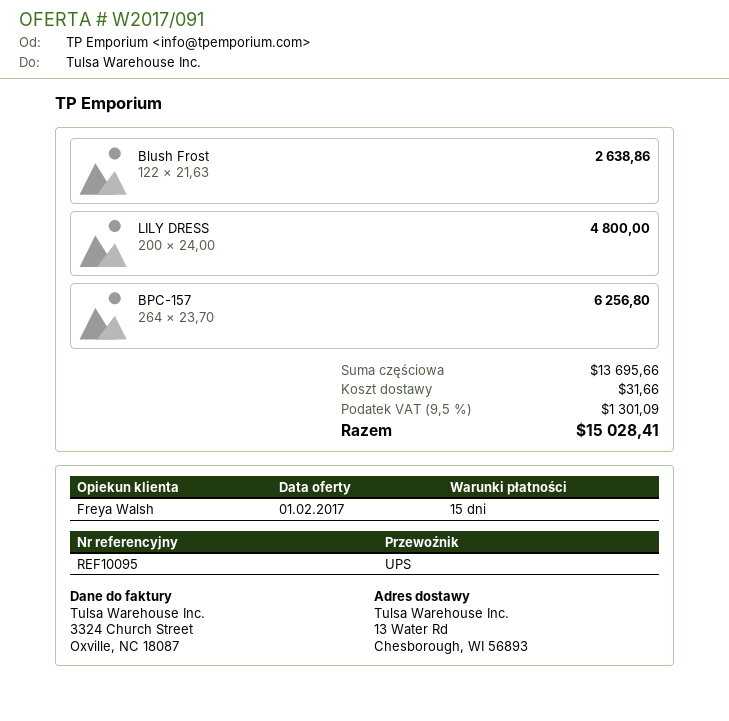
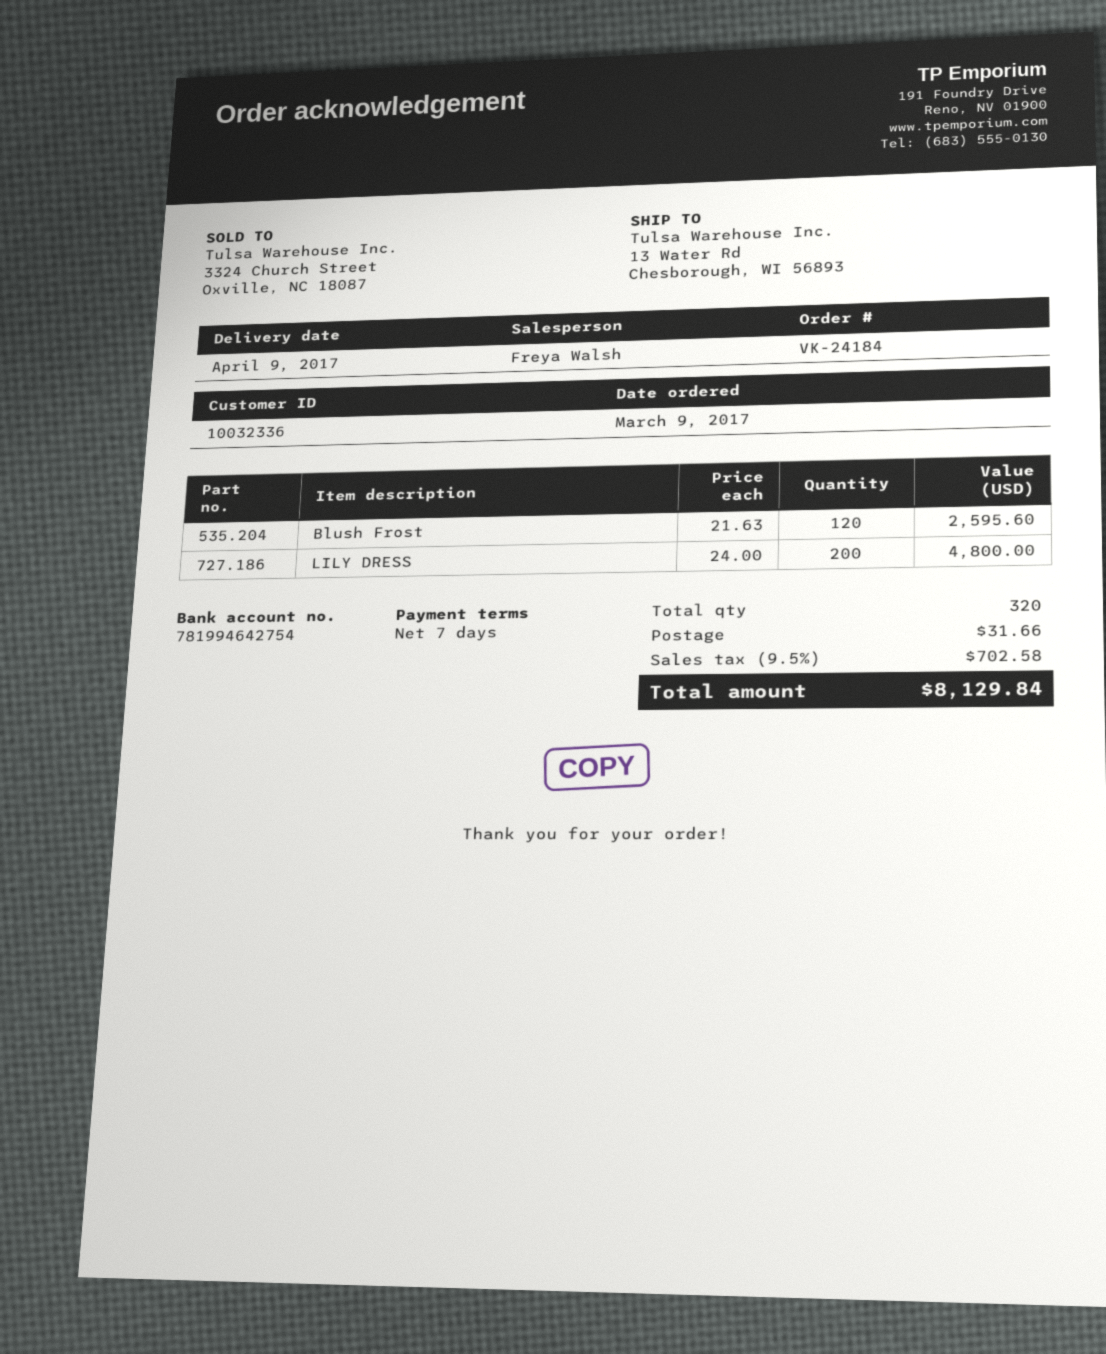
payment terms: 15 days -> 7 days
Blush Frost: 122 x 21.63 = 2638.86 -> 120 x 21.63 = 2595.60
BPC-157: 264 x 23.70 = 6256.80 -> none
tax: 9.5% = 1301.09 -> 9.5% = 702.58
total: 15028.41 -> 8129.84

